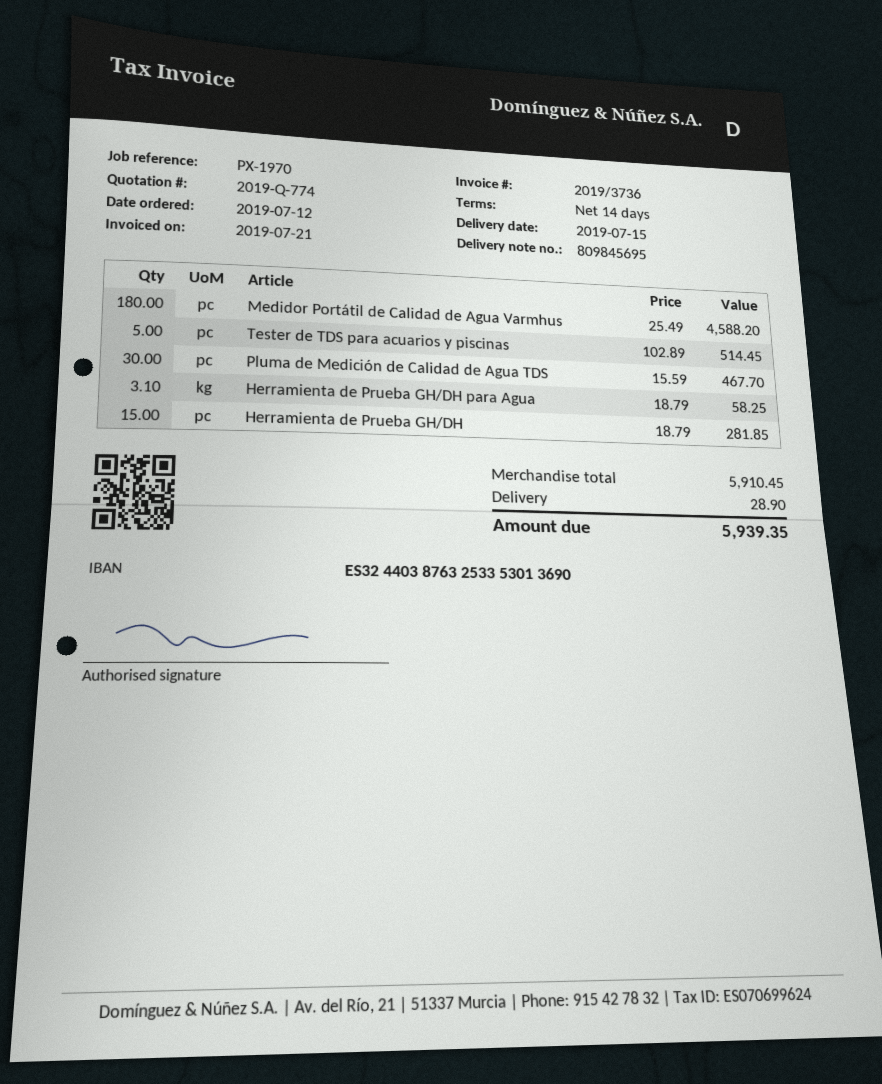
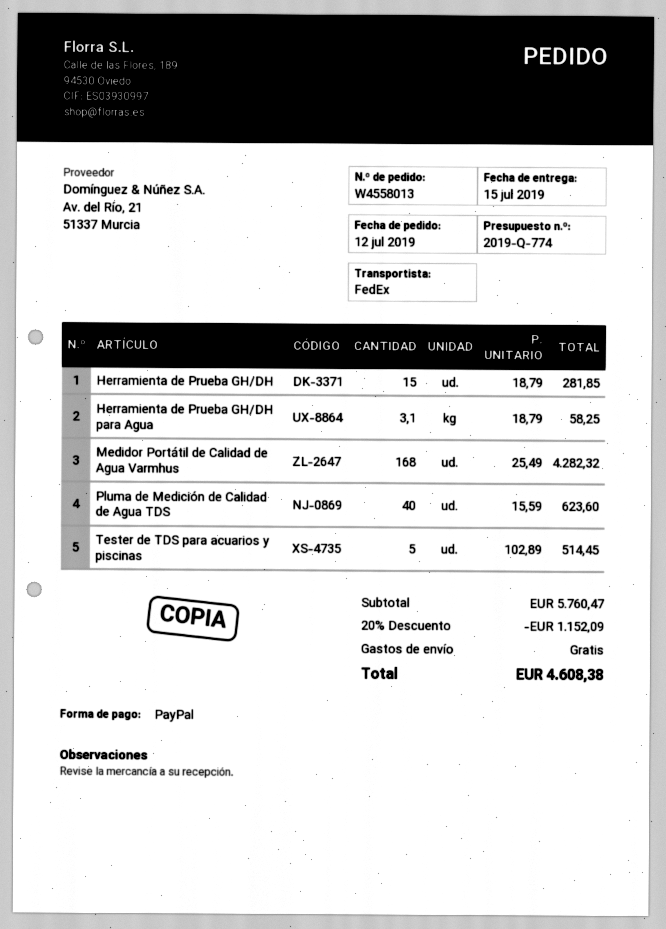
Medidor Portátil de Calidad de Agua Varmhus: 180 x 25.49 = 4588.20 -> 168 x 25.49 = 4282.32
Pluma de Medición de Calidad de Agua TDS: 30 x 15.59 = 467.70 -> 40 x 15.59 = 623.60
subtotal: 5910.45 -> 5760.47
discount: none -> 20% = 1152.09
shipping: 28.90 -> 0.00
total: 5939.35 -> 4608.38

